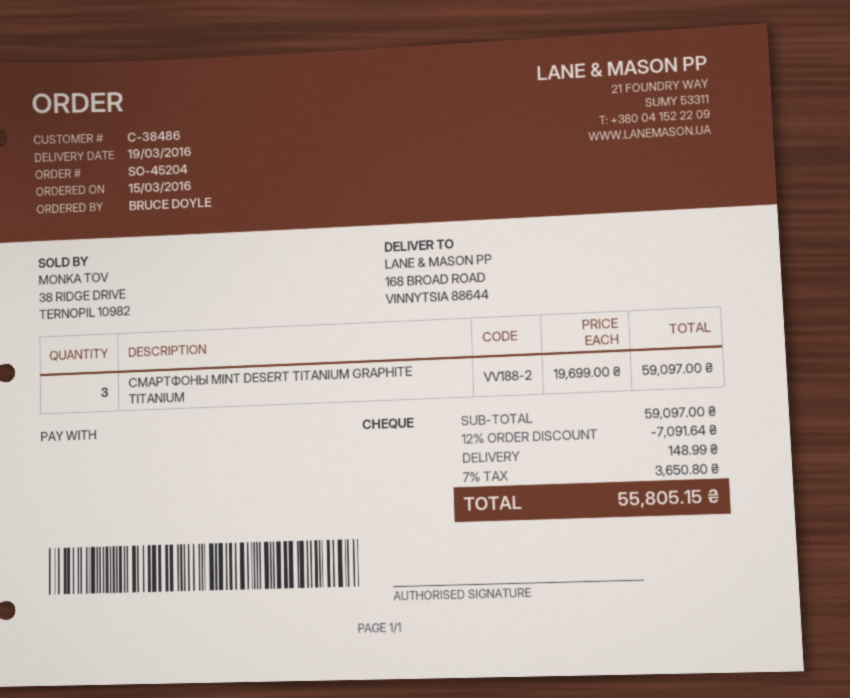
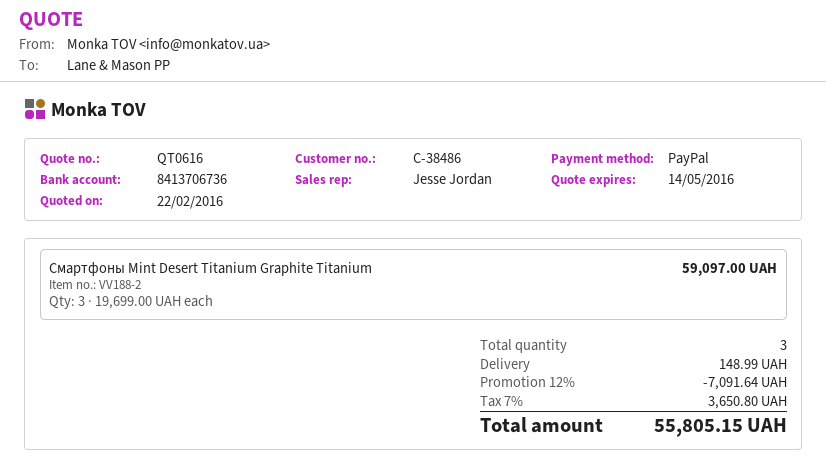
payment method: cheque -> PayPal

